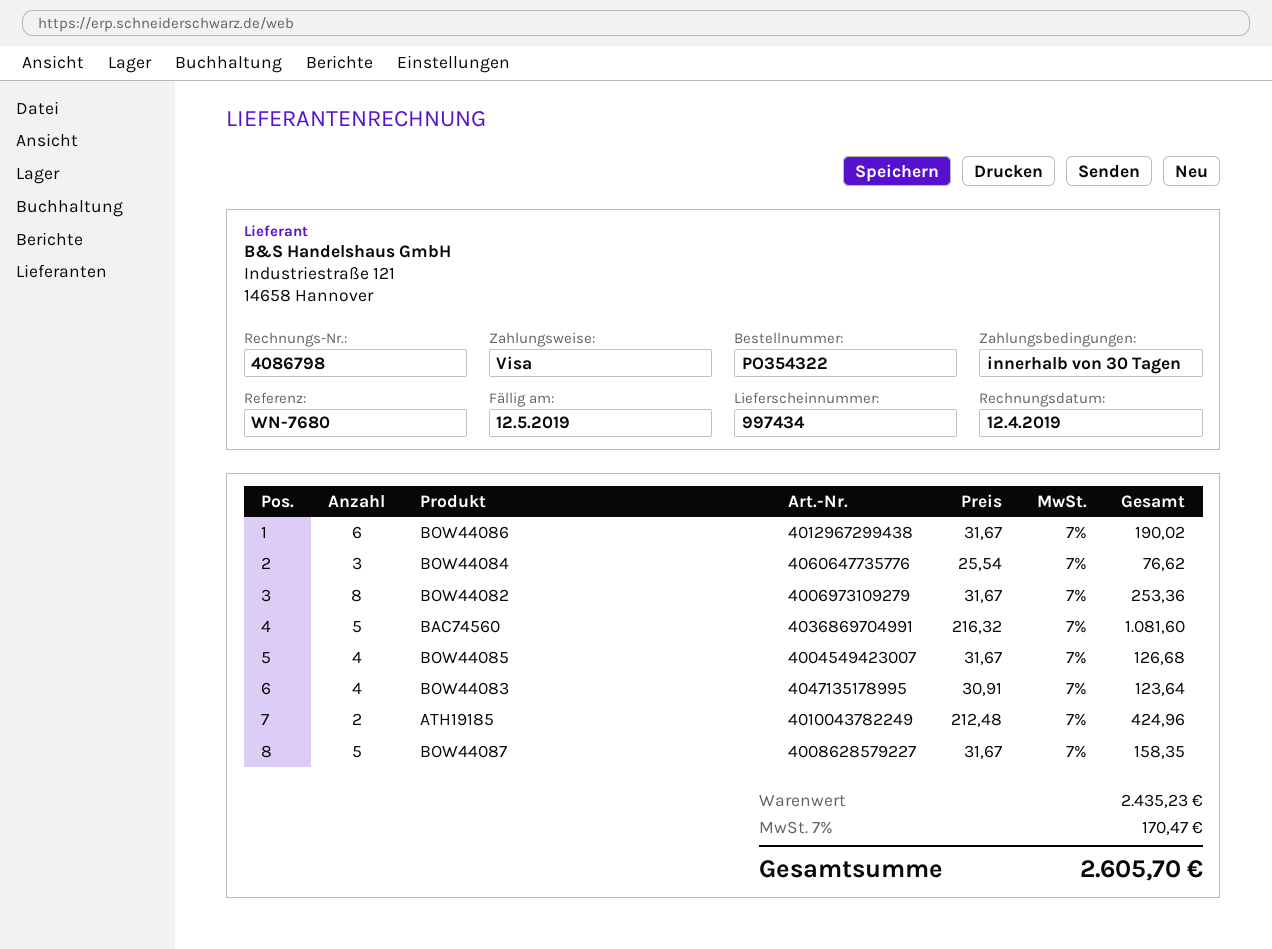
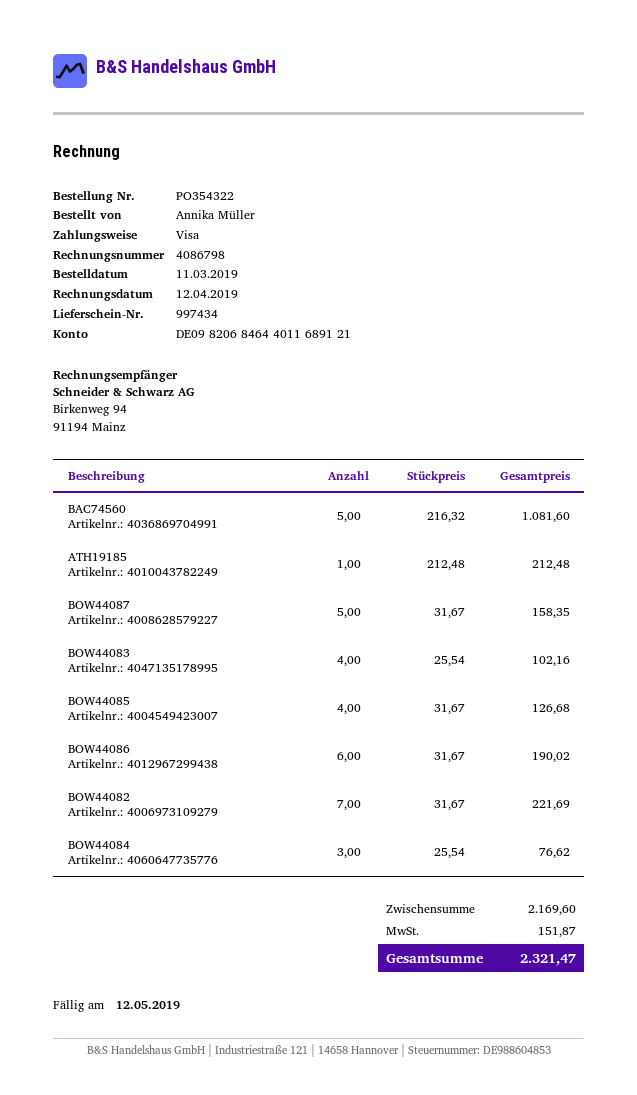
BOW44082: 8 x 31.67 = 253.36 -> 7 x 31.67 = 221.69
BOW44083: 4 x 30.91 = 123.64 -> 4 x 25.54 = 102.16
ATH19185: 2 x 212.48 = 424.96 -> 1 x 212.48 = 212.48
subtotal: 2435.23 -> 2169.60
tax: 170.47 -> 151.87
total: 2605.70 -> 2321.47

